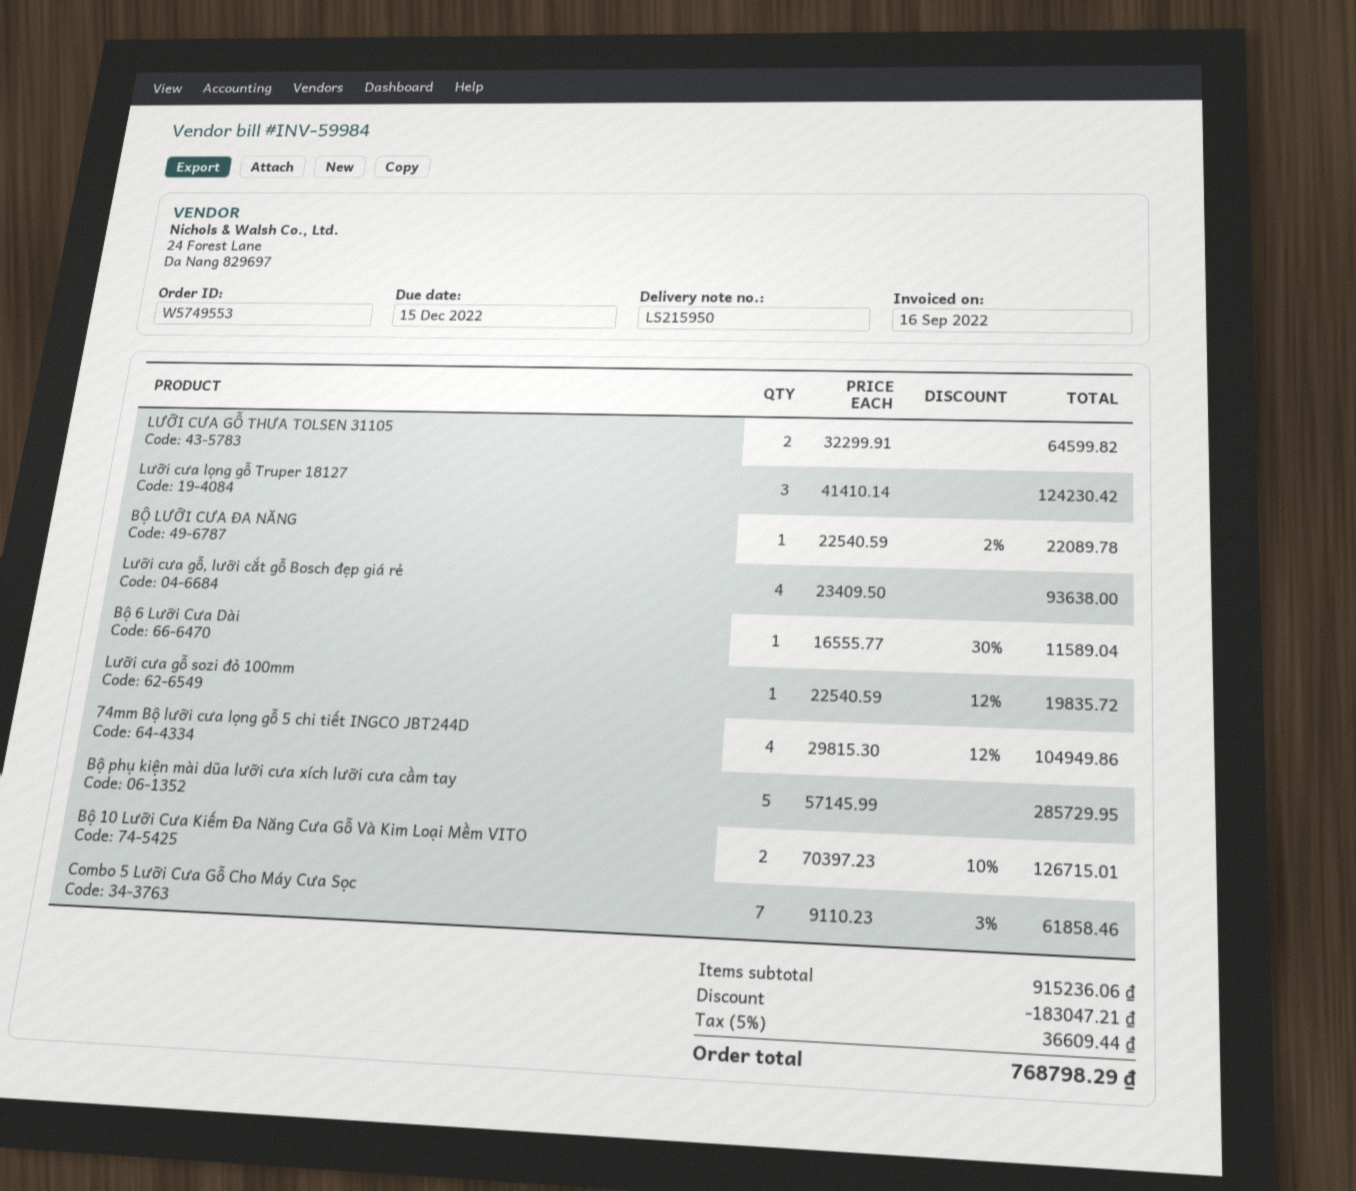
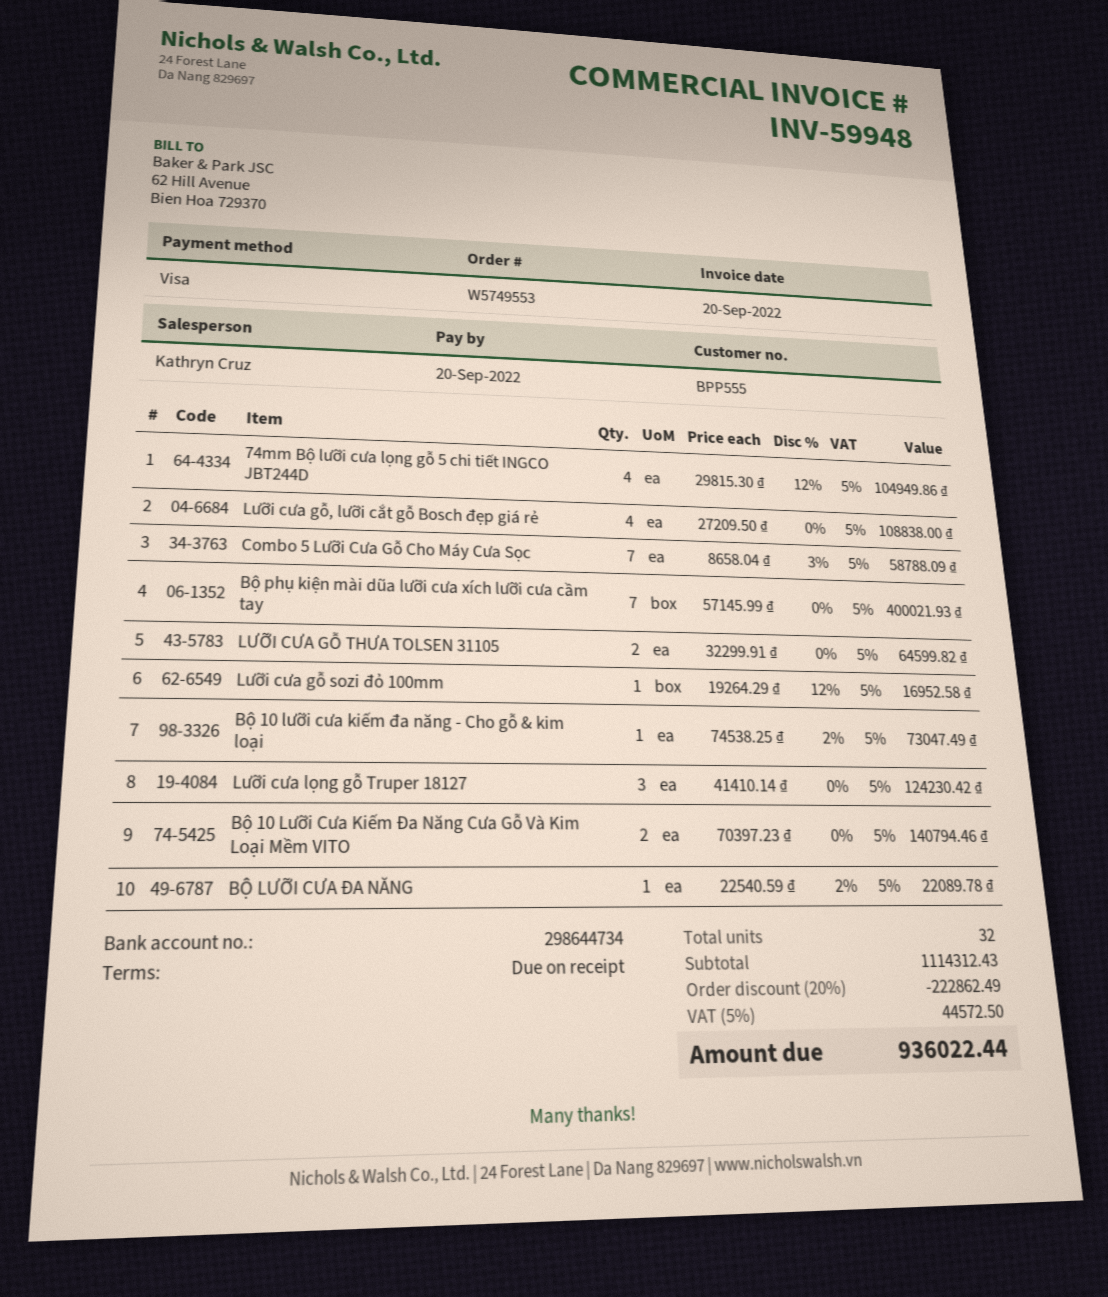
invoice number: INV-59984 -> INV-59948
invoice date: 2022-09-16 -> 2022-09-20
due date: 2022-12-15 -> 2022-09-20
Lưỡi cưa gỗ, lưỡi cắt gỗ Bosch đẹp giá rẻ: 4 x 23409.50 = 93638.00 -> 4 x 27209.50 = 108838.00
Bộ 6 Lưỡi Cưa Dài: 1 x 16555.77 - 30% = 11589.04 -> none
Lưỡi cưa gỗ sozi đỏ 100mm: 1 x 22540.59 - 12% = 19835.72 -> 1 x 19264.29 - 12% = 16952.58
Bộ phụ kiện mài dũa lưỡi cưa xích lưỡi cưa cầm tay: 5 x 57145.99 = 285729.95 -> 7 x 57145.99 = 400021.93
Bộ 10 Lưỡi Cưa Kiếm Đa Năng Cưa Gỗ Và Kim Loại Mềm VITO: 2 x 70397.23 - 10% = 126715.01 -> 2 x 70397.23 = 140794.46
Combo 5 Lưỡi Cưa Gỗ Cho Máy Cưa Sọc: 7 x 9110.23 - 3% = 61858.46 -> 7 x 8658.04 - 3% = 58788.09
Bộ 10 lưỡi cưa kiếm đa năng - Cho gỗ & kim loại: none -> 1 x 74538.25 - 2% = 73047.49
subtotal: 915236.06 -> 1114312.43
discount: 183047.21 -> 222862.49
tax: 5% = 36609.44 -> 5% = 44572.50
total: 768798.29 -> 936022.44

